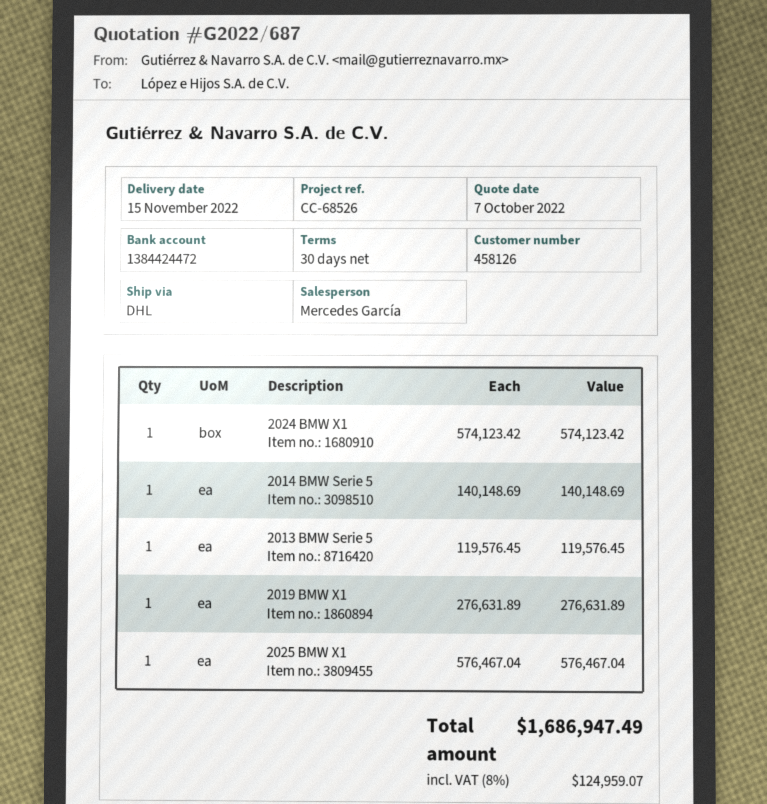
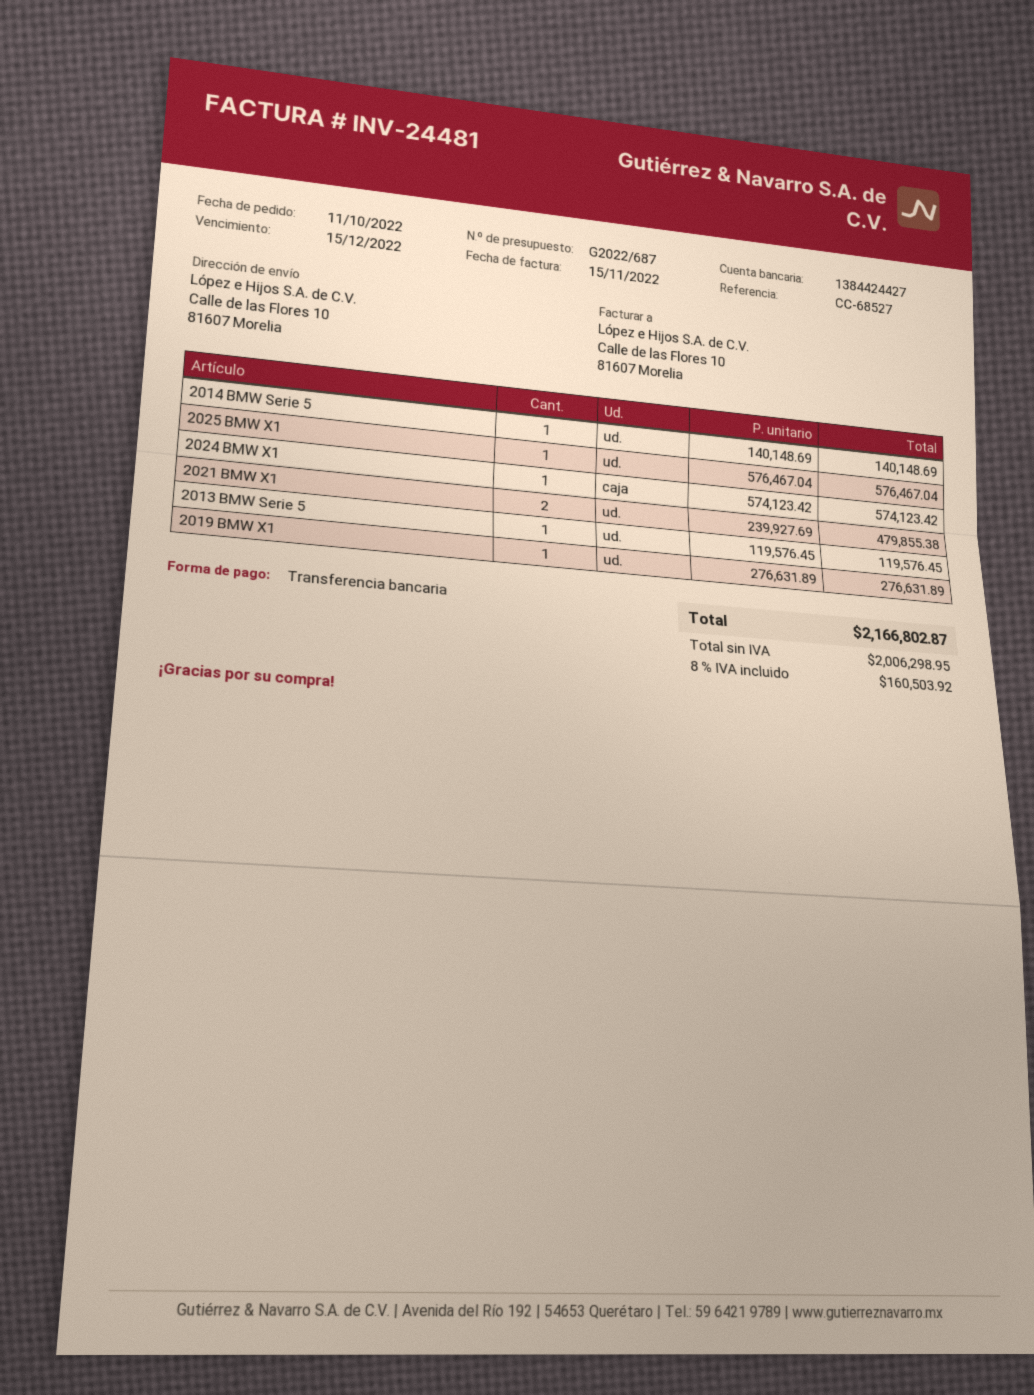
reference: CC-68526 -> CC-68527
bank account: 1384424472 -> 1384424427
2021 BMW X1: none -> 2 x 239927.69 = 479855.38
tax: 8% = 124959.07 -> 8% = 160503.92
total: 1686947.49 -> 2166802.87

